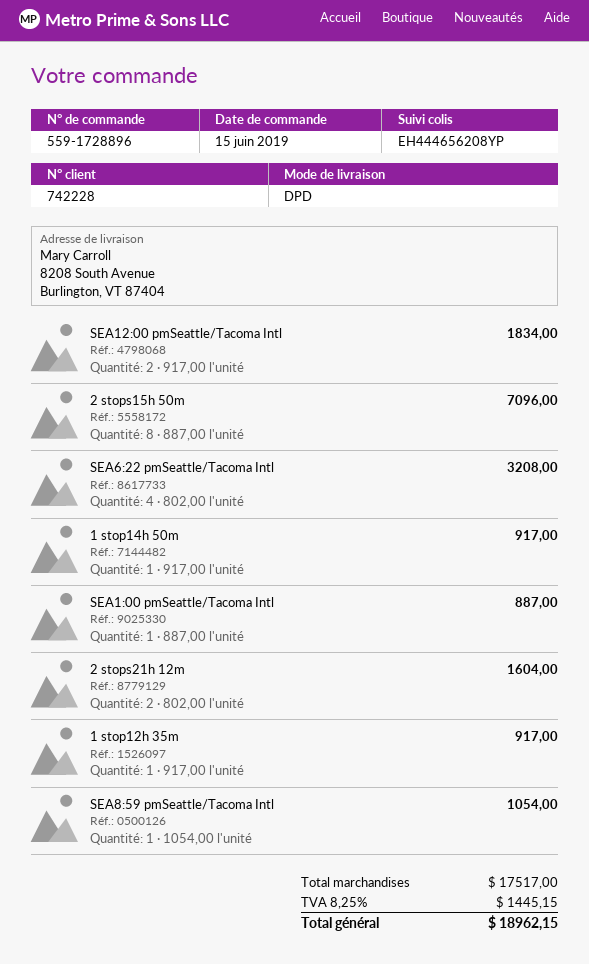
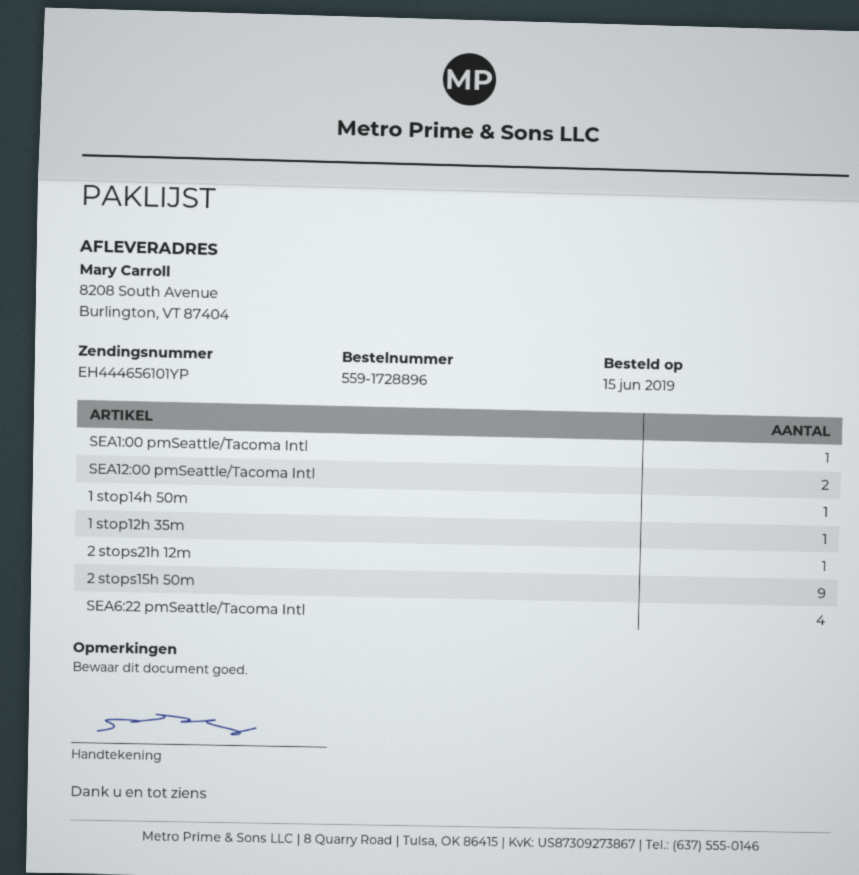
tracking number: EH444656208YP -> EH444656101YP
2 stops15h 50m: 8 -> 9
2 stops21h 12m: 2 -> 1
SEA8:59 pmSeattle/Tacoma Intl: 1 -> none

